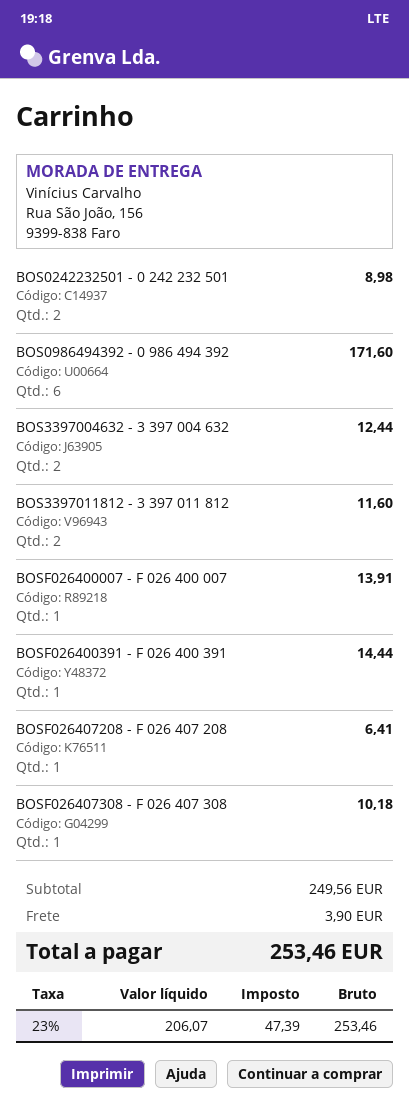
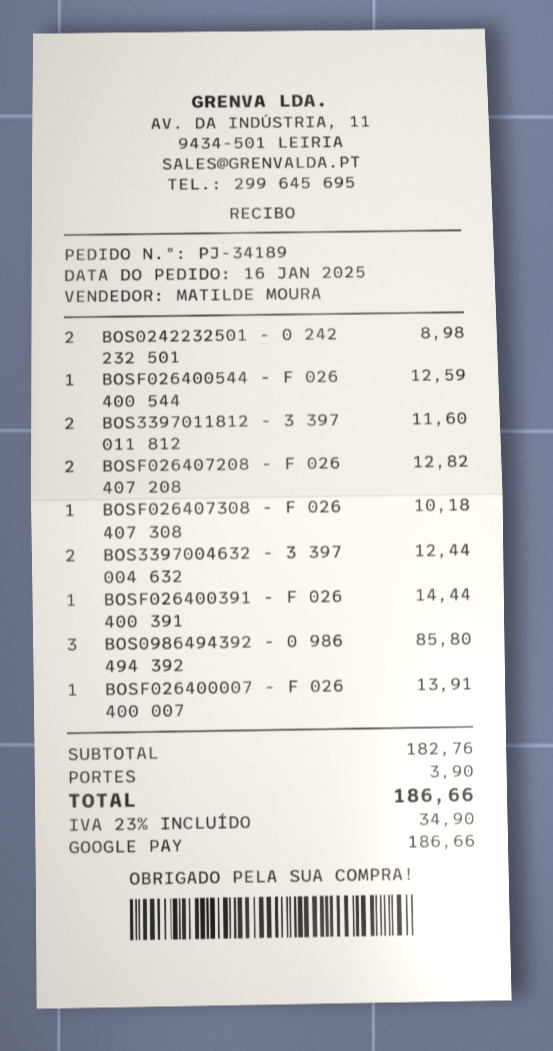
BOS0986494392 - 0 986 494 392: 6 for 171.60 -> 3 for 85.80
BOSF026407208 - F 026 407 208: 1 for 6.41 -> 2 for 12.82
BOSF026400544 - F 026 400 544: none -> 1 for 12.59
subtotal: 249.56 -> 182.76
tax: 23% = 47.39 -> 23% = 34.90
total: 253.46 -> 186.66

